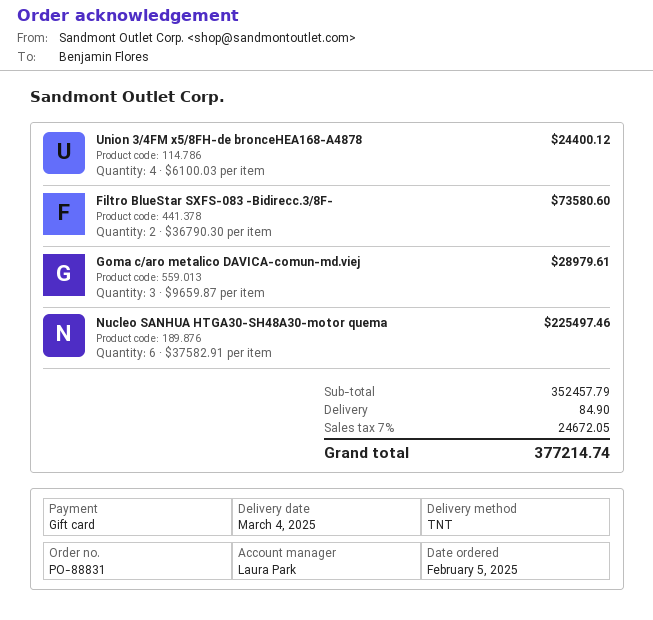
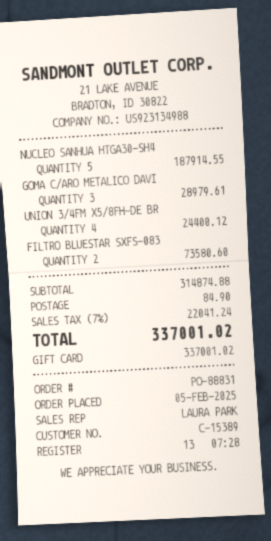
Nucleo SANHUA HTGA30-SH48A30-motor quema: 6 for 225497.46 -> 5 for 187914.55
subtotal: 352457.79 -> 314874.88
tax: 7% = 24672.05 -> 7% = 22041.24
total: 377214.74 -> 337001.02

